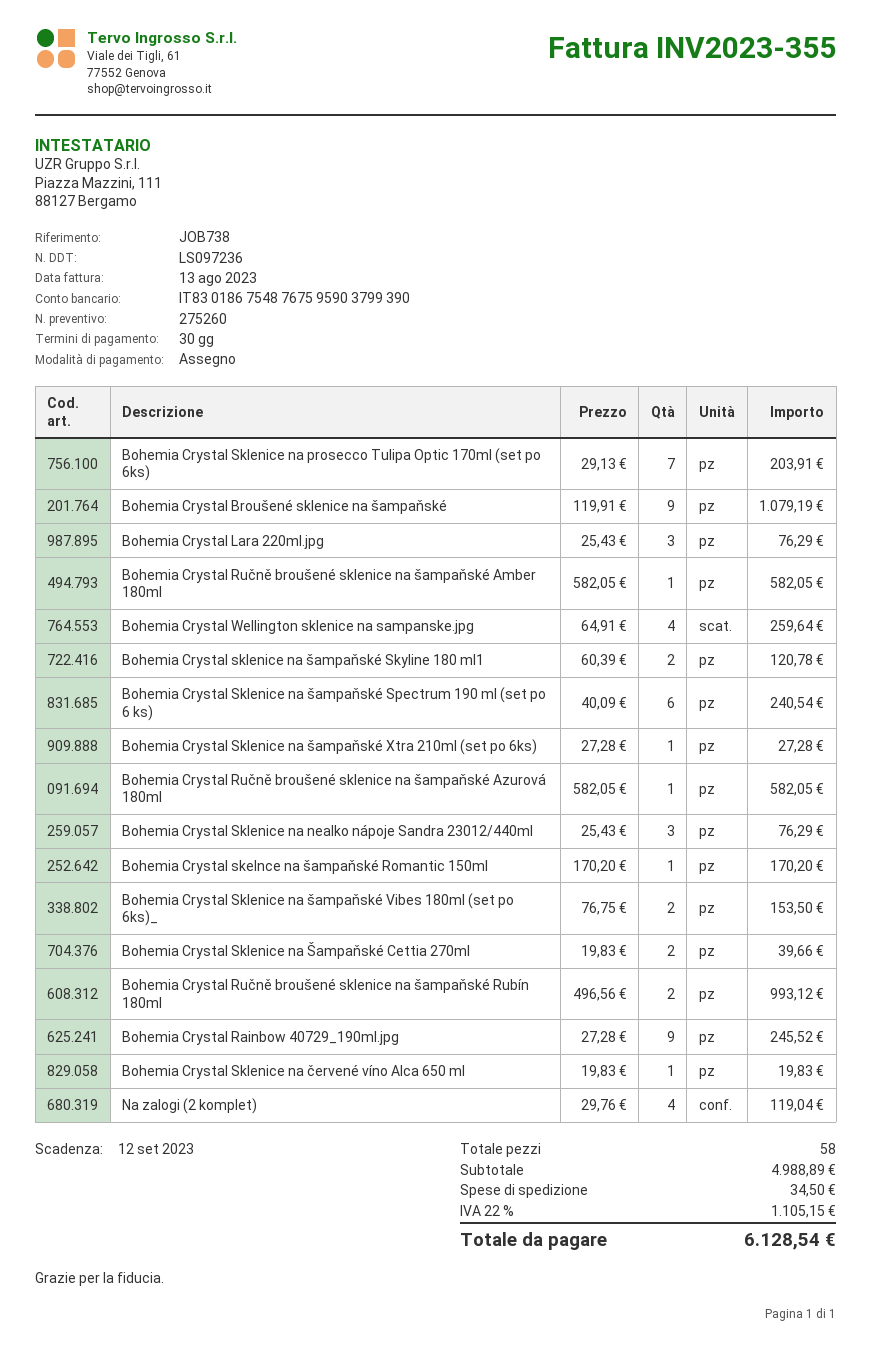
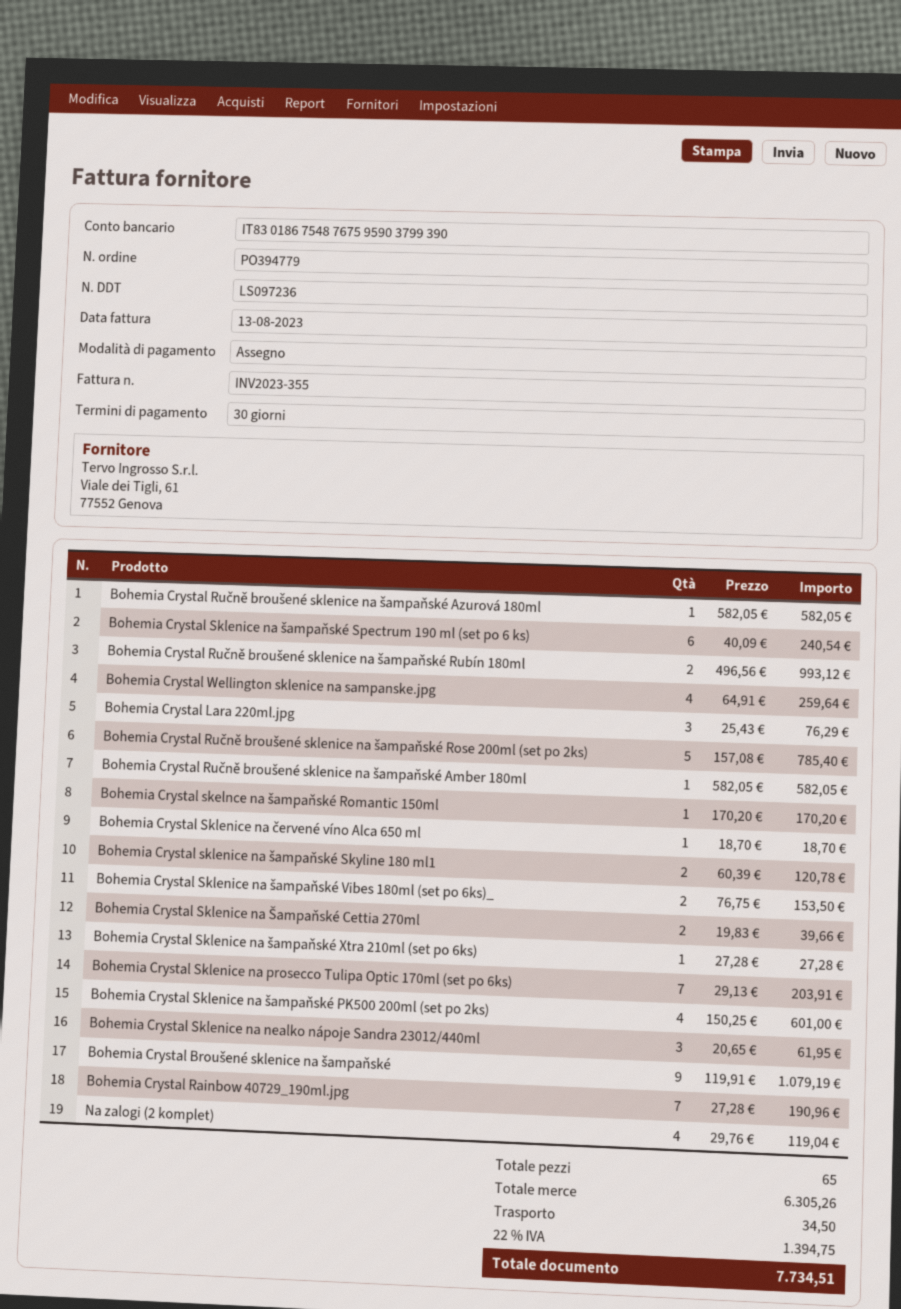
Bohemia Crystal Sklenice na nealko nápoje Sandra 23012/440ml: 3 x 25.43 = 76.29 -> 3 x 20.65 = 61.95
Bohemia Crystal Rainbow 40729_190ml.jpg: 9 x 27.28 = 245.52 -> 7 x 27.28 = 190.96
Bohemia Crystal Sklenice na červené víno Alca 650 ml: 1 x 19.83 = 19.83 -> 1 x 18.70 = 18.70
Bohemia Crystal Ručně broušené sklenice na šampaňské Rose 200ml (set po 2ks): none -> 5 x 157.08 = 785.40
Bohemia Crystal Sklenice na šampaňské PK500 200ml (set po 2ks): none -> 4 x 150.25 = 601.00
total quantity: 58 -> 65
subtotal: 4988.89 -> 6305.26
tax: 22% = 1105.15 -> 22% = 1394.75
total: 6128.54 -> 7734.51

